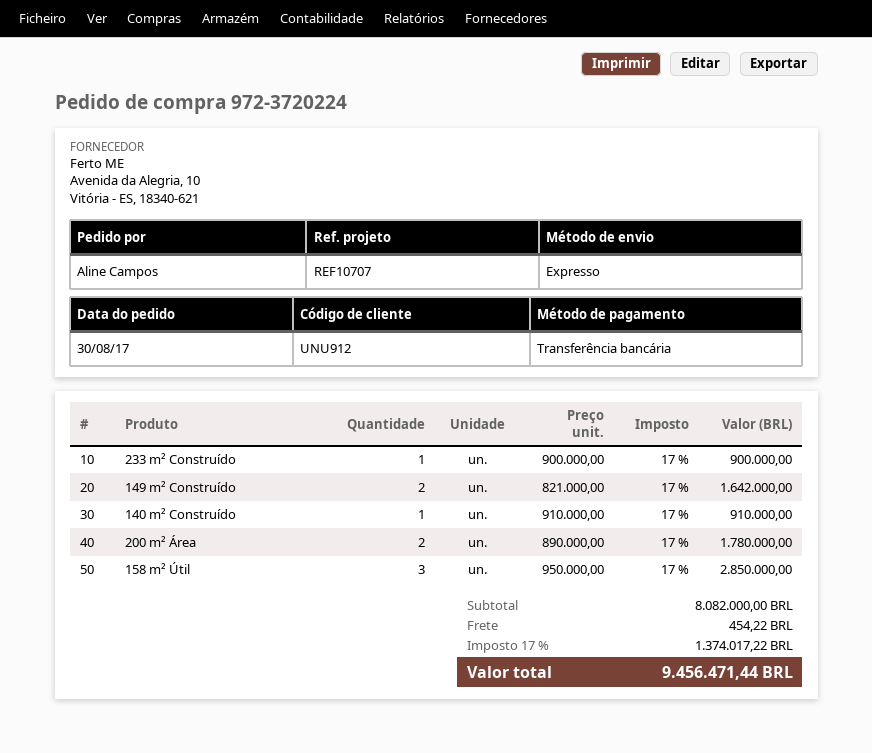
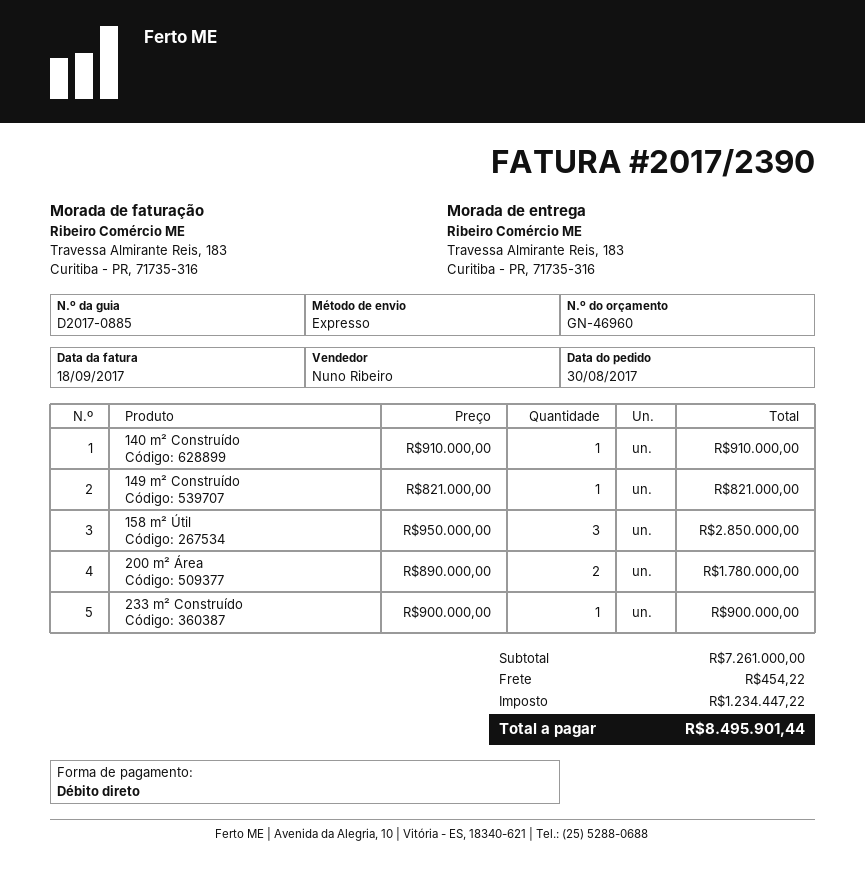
payment method: bank transfer -> direct debit
149 m² Construído: 2 x 821000.00 = 1642000.00 -> 1 x 821000.00 = 821000.00
subtotal: 8082000.00 -> 7261000.00
tax: 1374017.22 -> 1234447.22
total: 9456471.44 -> 8495901.44

